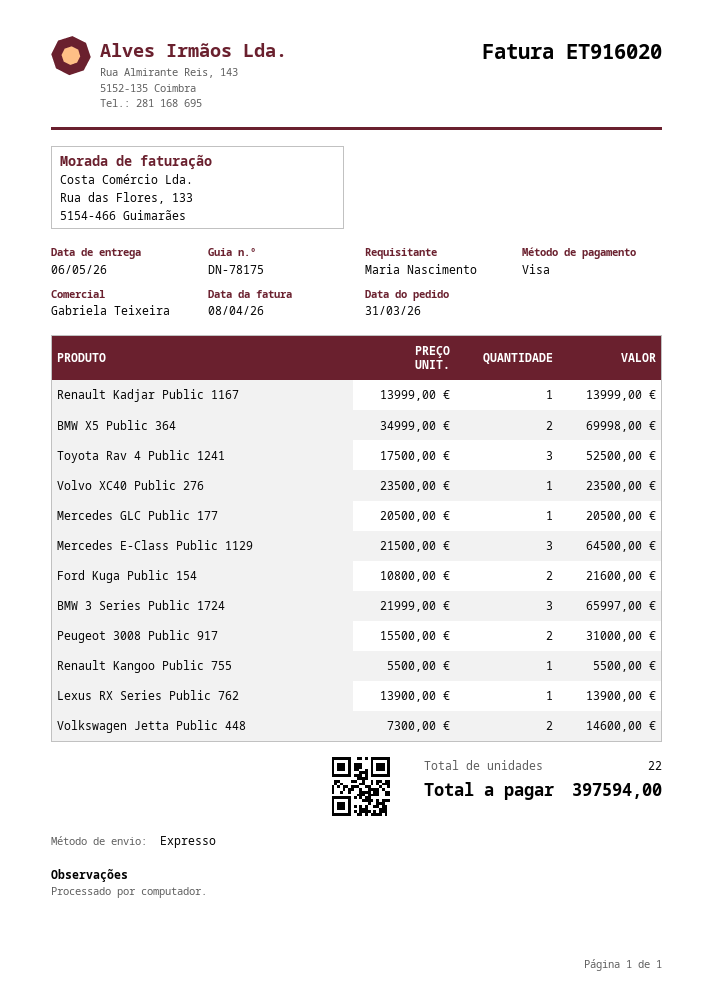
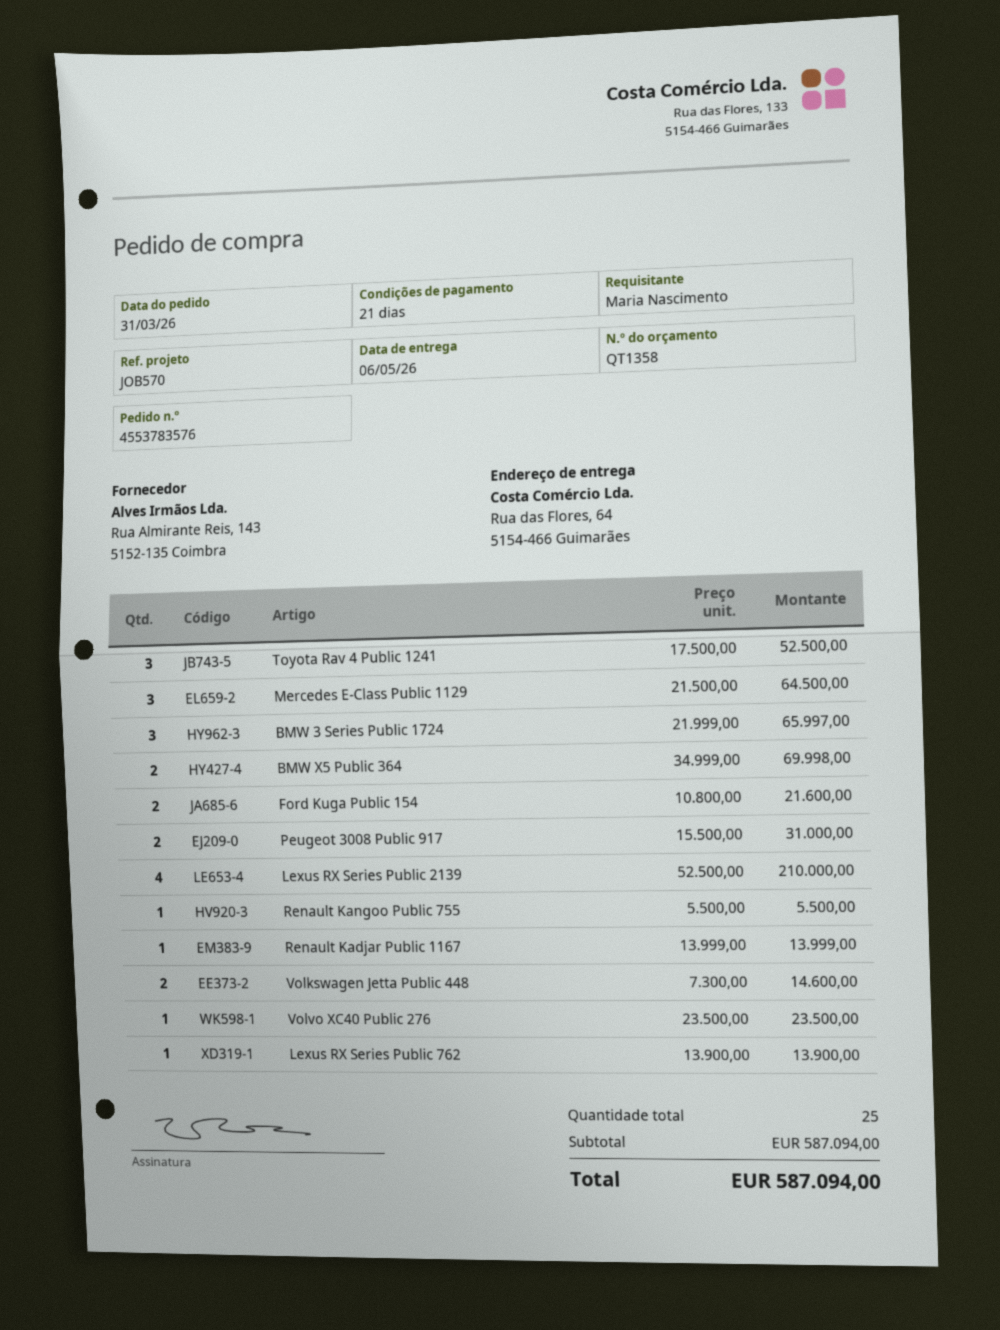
Mercedes GLC Public 177: 1 x 20500.00 = 20500.00 -> none
Lexus RX Series Public 2139: none -> 4 x 52500.00 = 210000.00
total quantity: 22 -> 25
total: 397594.00 -> 587094.00

